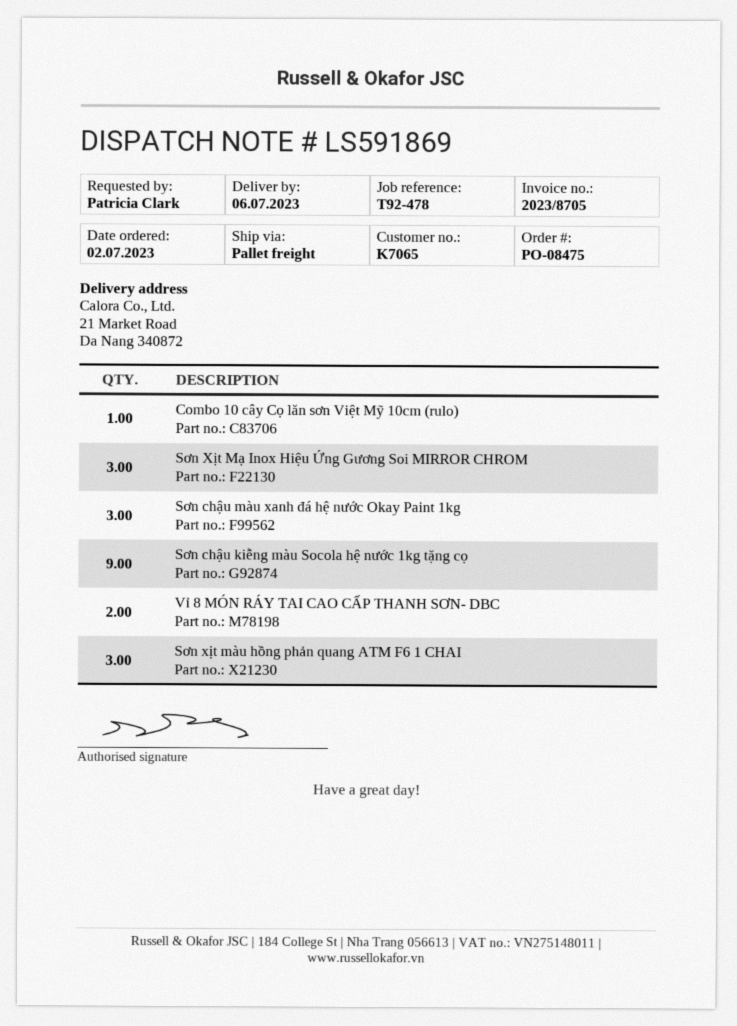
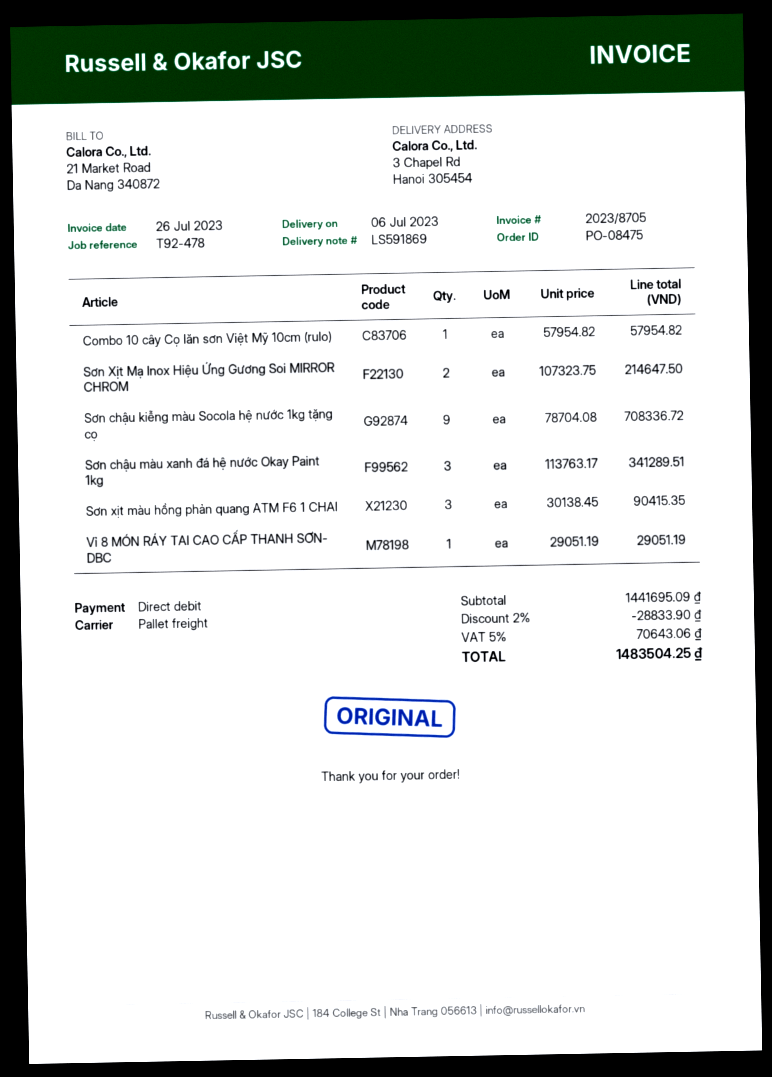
ship to: 21 Market Road, Da Nang 340872 -> 3 Chapel Rd, Hanoi 305454
Sơn Xịt Mạ Inox Hiệu Ứng Gương Soi MIRROR CHROM: 3 -> 2
Vỉ 8 MÓN RÁY TAI CAO CẤP THANH SƠN- DBC: 2 -> 1

